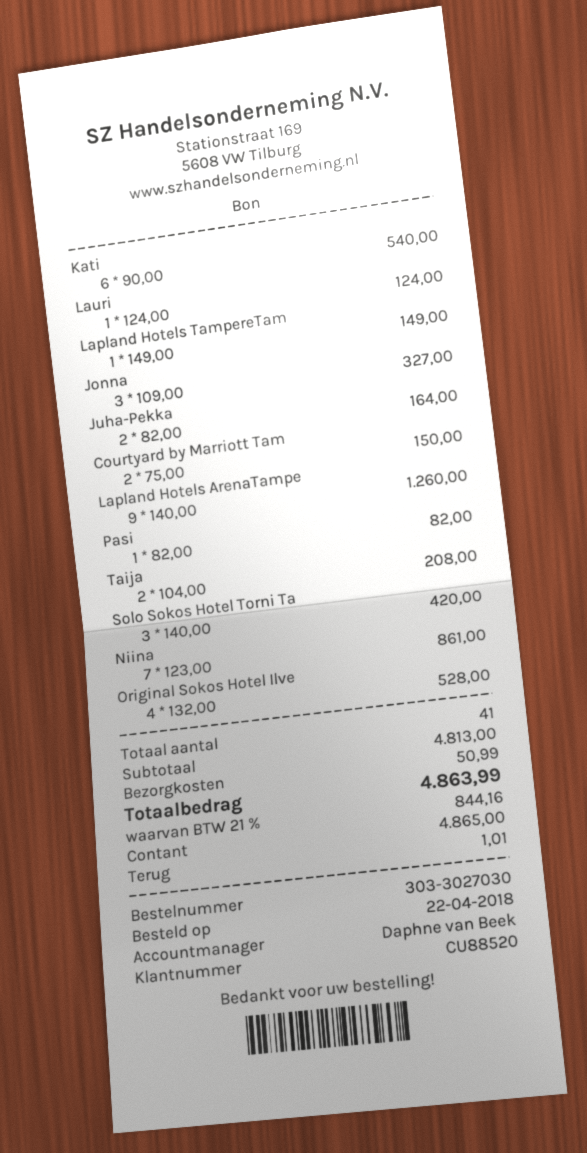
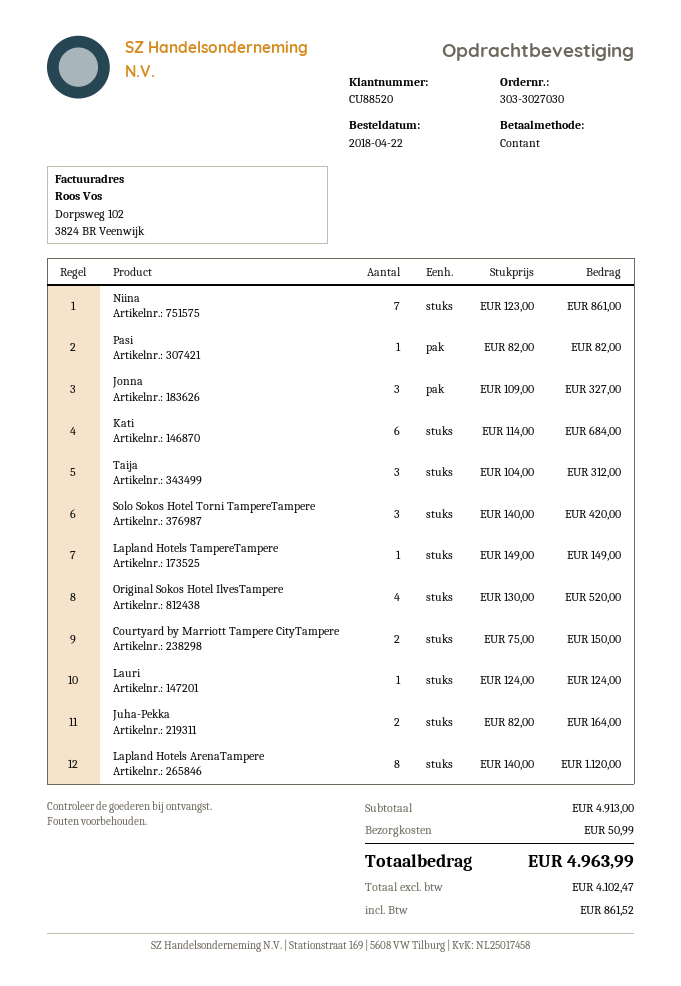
Kati: 6 x 90.00 = 540.00 -> 6 x 114.00 = 684.00
Lapland Hotels ArenaTampe: 9 x 140.00 = 1260.00 -> 8 x 140.00 = 1120.00
Taija: 2 x 104.00 = 208.00 -> 3 x 104.00 = 312.00
Original Sokos Hotel Ilve: 4 x 132.00 = 528.00 -> 4 x 130.00 = 520.00
subtotal: 4813.00 -> 4913.00
tax: 844.16 -> 861.52
total: 4863.99 -> 4963.99

